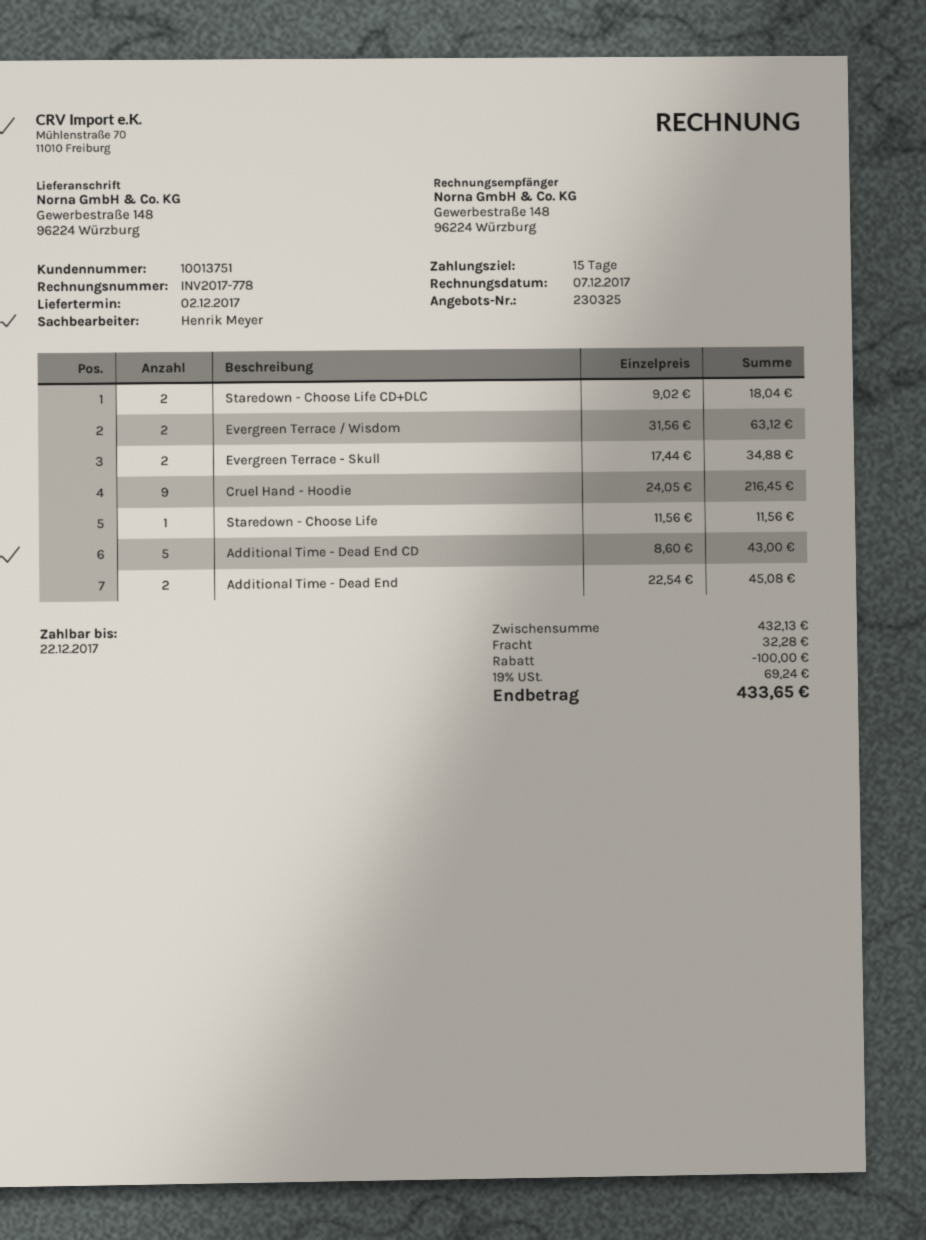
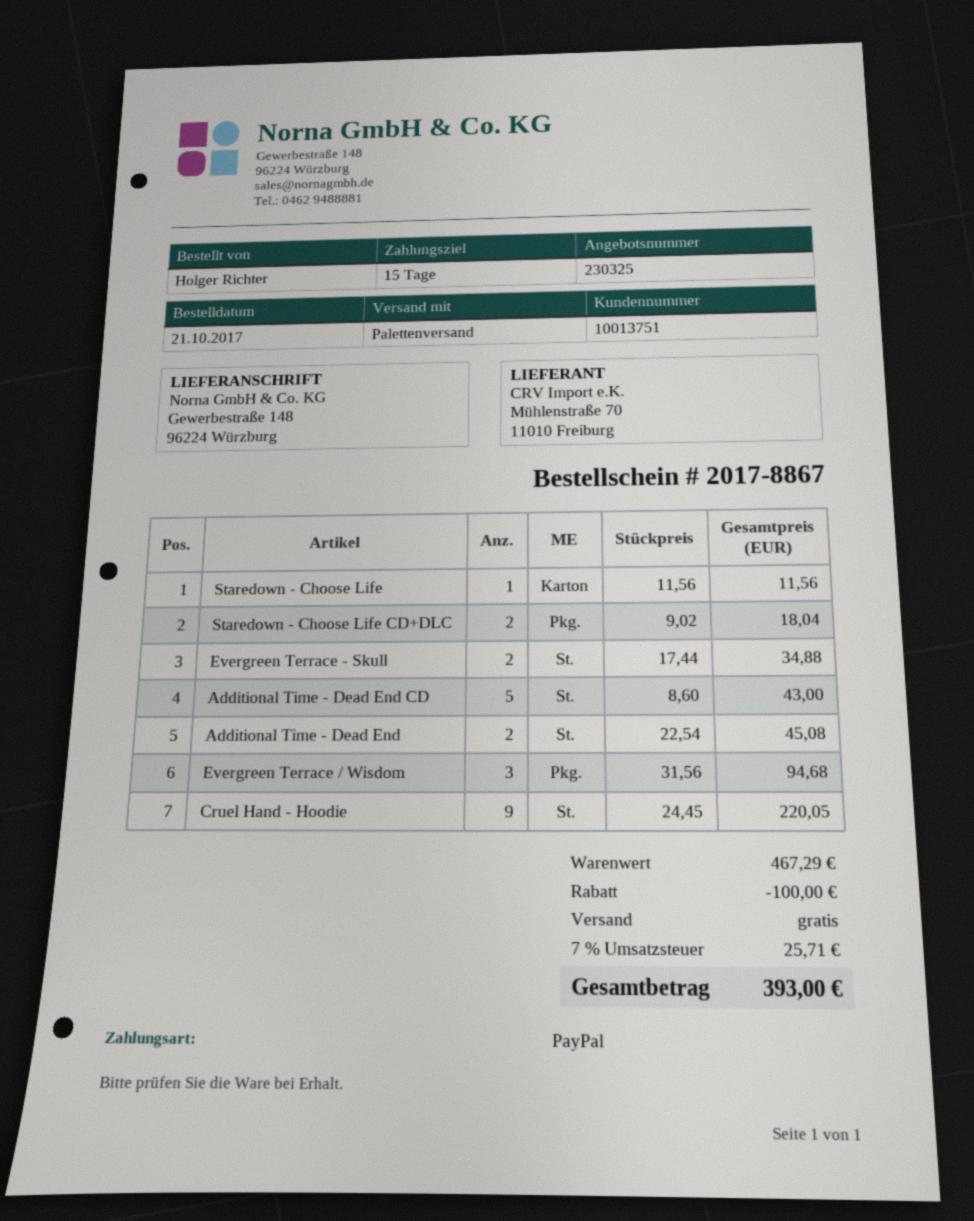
Evergreen Terrace / Wisdom: 2 x 31.56 = 63.12 -> 3 x 31.56 = 94.68
Cruel Hand - Hoodie: 9 x 24.05 = 216.45 -> 9 x 24.45 = 220.05
subtotal: 432.13 -> 467.29
shipping: 32.28 -> 0.00
tax: 19% = 69.24 -> 7% = 25.71
total: 433.65 -> 393.00

